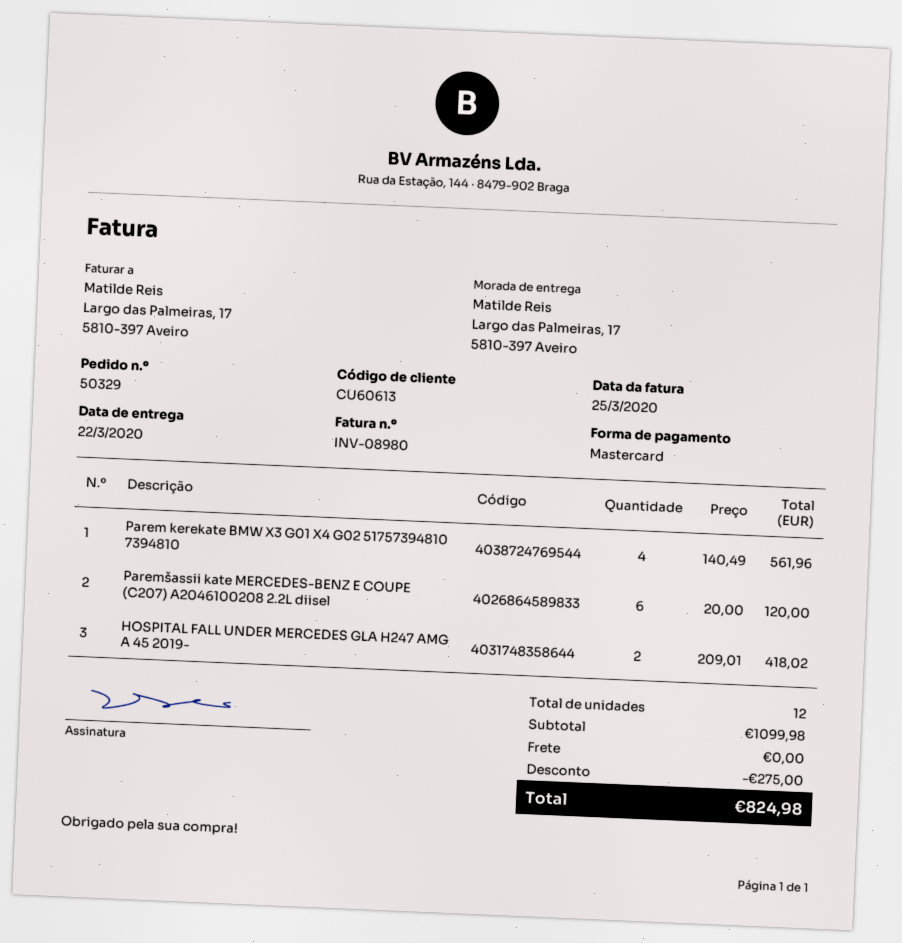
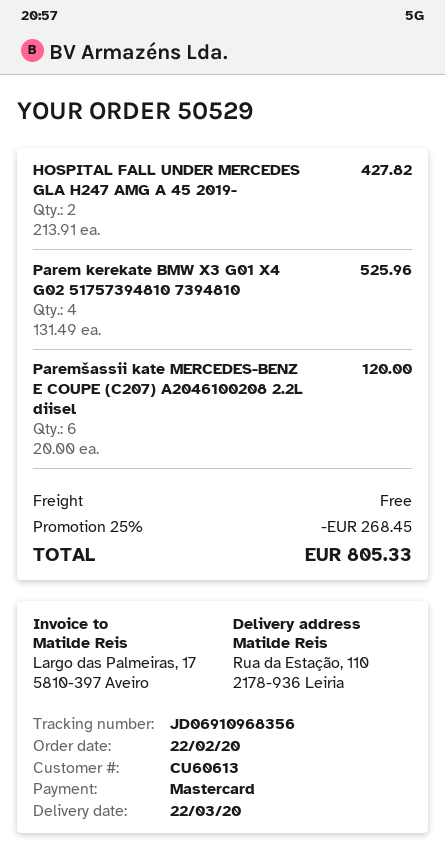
order number: 50329 -> 50529
ship to: Largo das Palmeiras, 17, 5810-397 Aveiro -> Rua da Estação, 110, 2178-936 Leiria
Parem kerekate BMW X3 G01 X4 G02 51757394810 7394810: 4 x 140.49 = 561.96 -> 4 x 131.49 = 525.96
HOSPITAL FALL UNDER MERCEDES GLA H247 AMG A 45 2019-: 2 x 209.01 = 418.02 -> 2 x 213.91 = 427.82
discount: 275.00 -> 268.45
total: 824.98 -> 805.33

